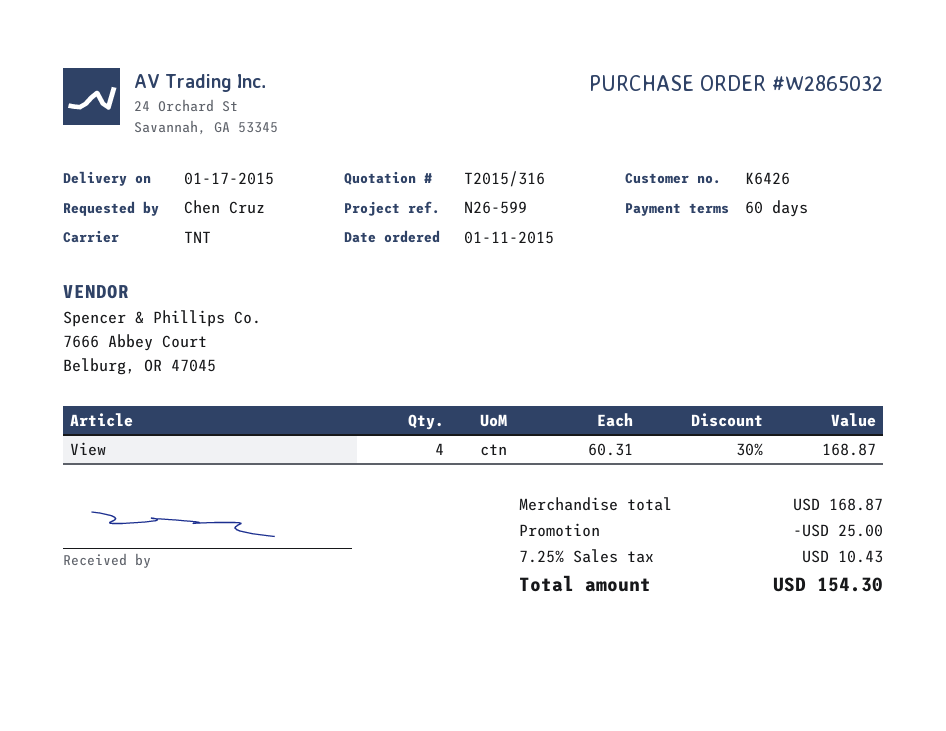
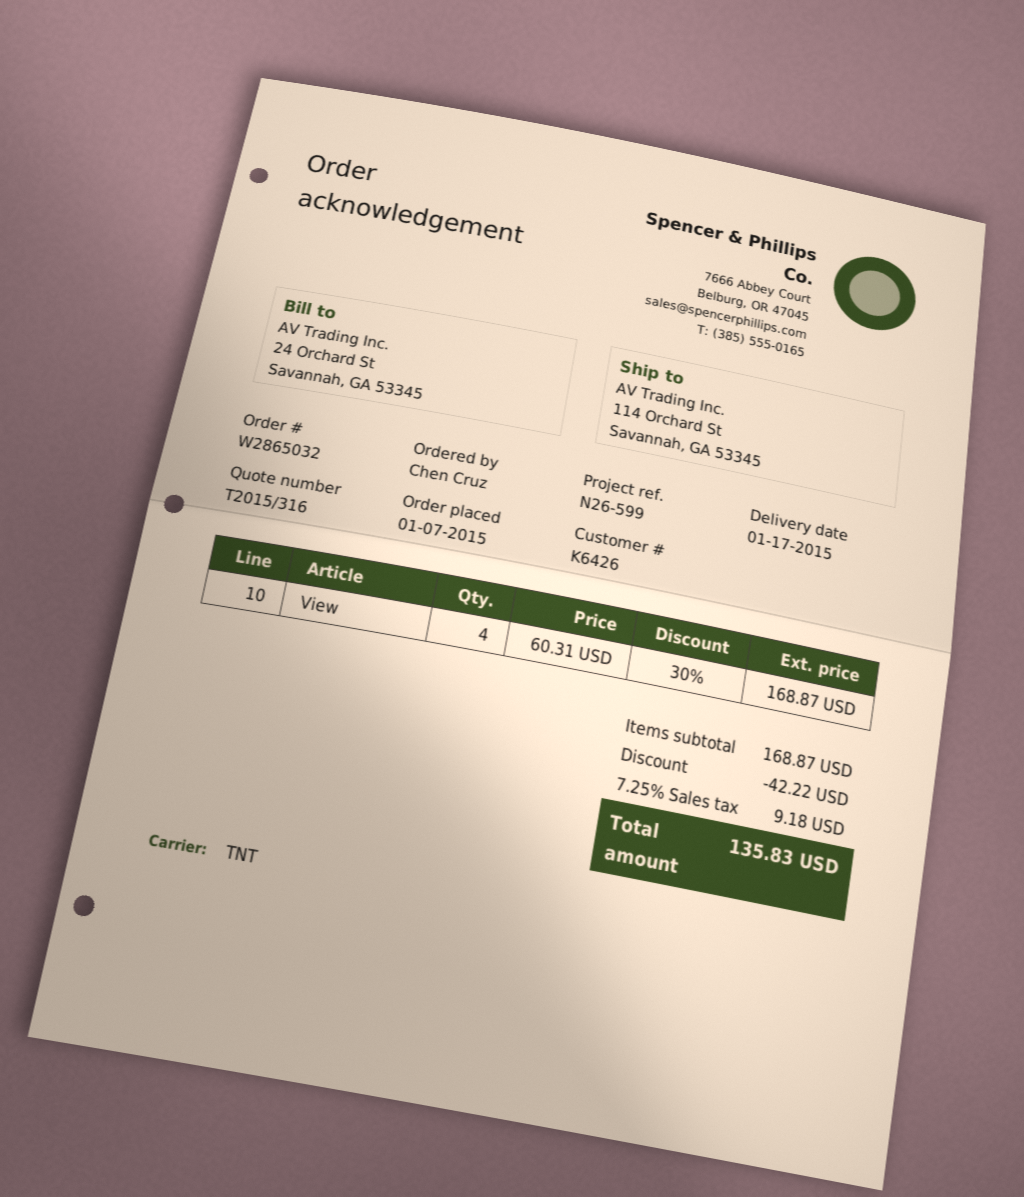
order date: 2015-01-11 -> 2015-01-07
discount: 25.00 -> 42.22
tax: 7.25% = 10.43 -> 7.25% = 9.18
total: 154.30 -> 135.83

